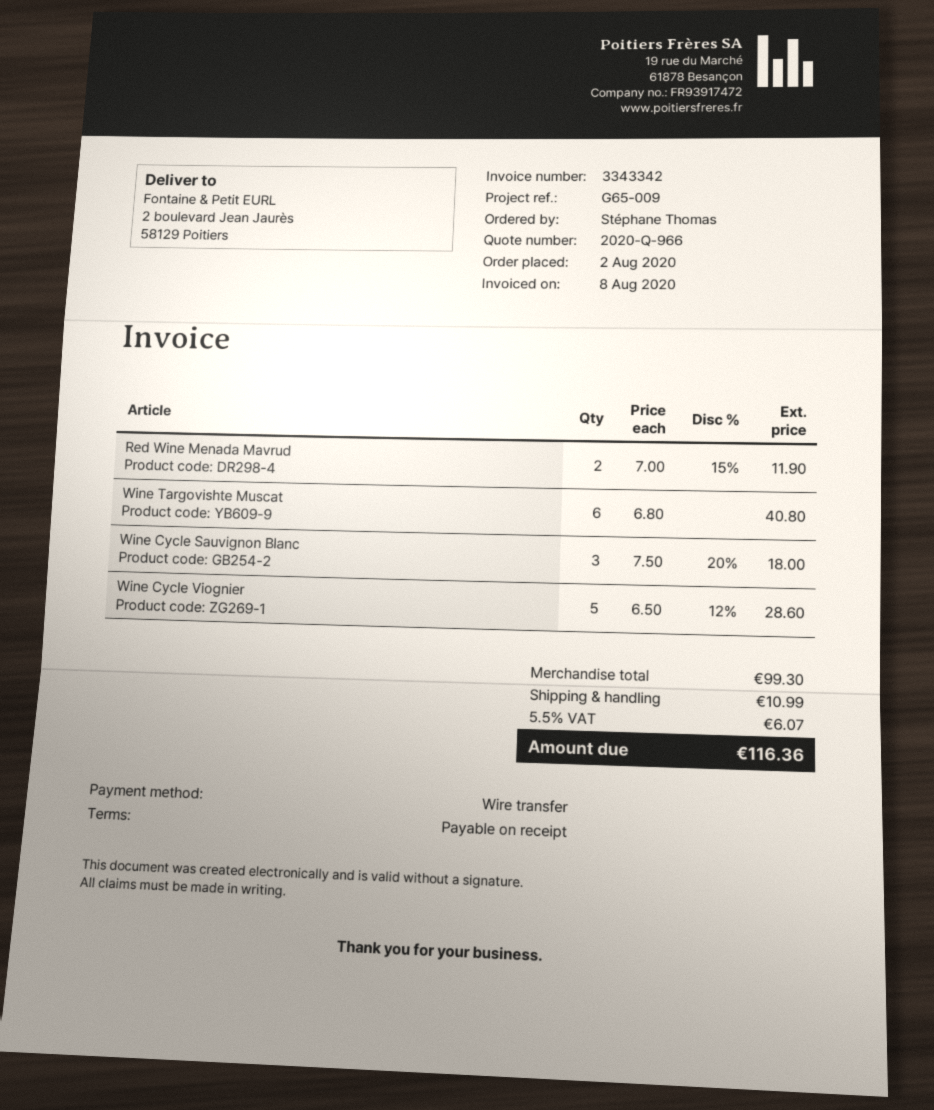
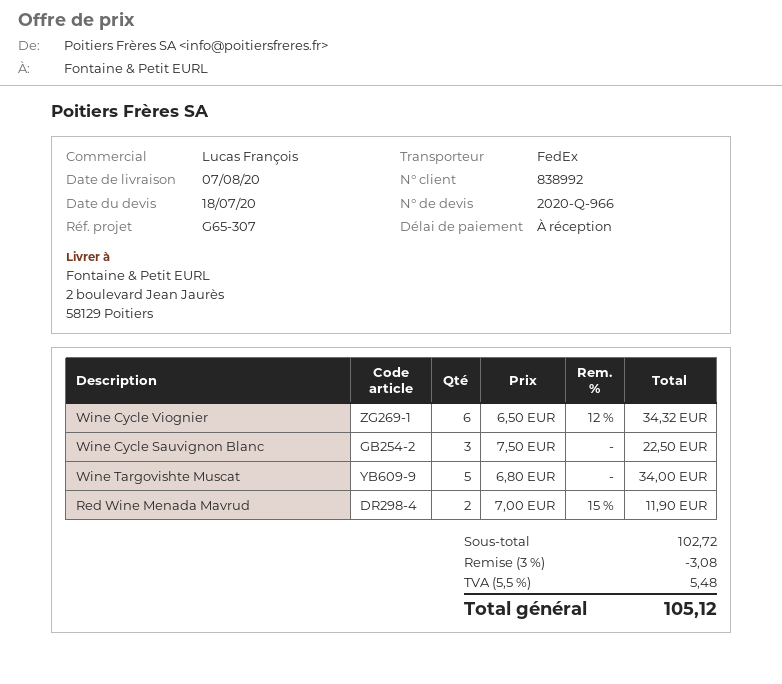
reference: G65-009 -> G65-307
Wine Targovishte Muscat: 6 x 6.80 = 40.80 -> 5 x 6.80 = 34.00
Wine Cycle Sauvignon Blanc: 3 x 7.50 - 20% = 18.00 -> 3 x 7.50 = 22.50
Wine Cycle Viognier: 5 x 6.50 - 12% = 28.60 -> 6 x 6.50 - 12% = 34.32
subtotal: 99.30 -> 102.72
discount: none -> 3% = 3.08
shipping: 10.99 -> none
tax: 5.5% = 6.07 -> 5.5% = 5.48
total: 116.36 -> 105.12

